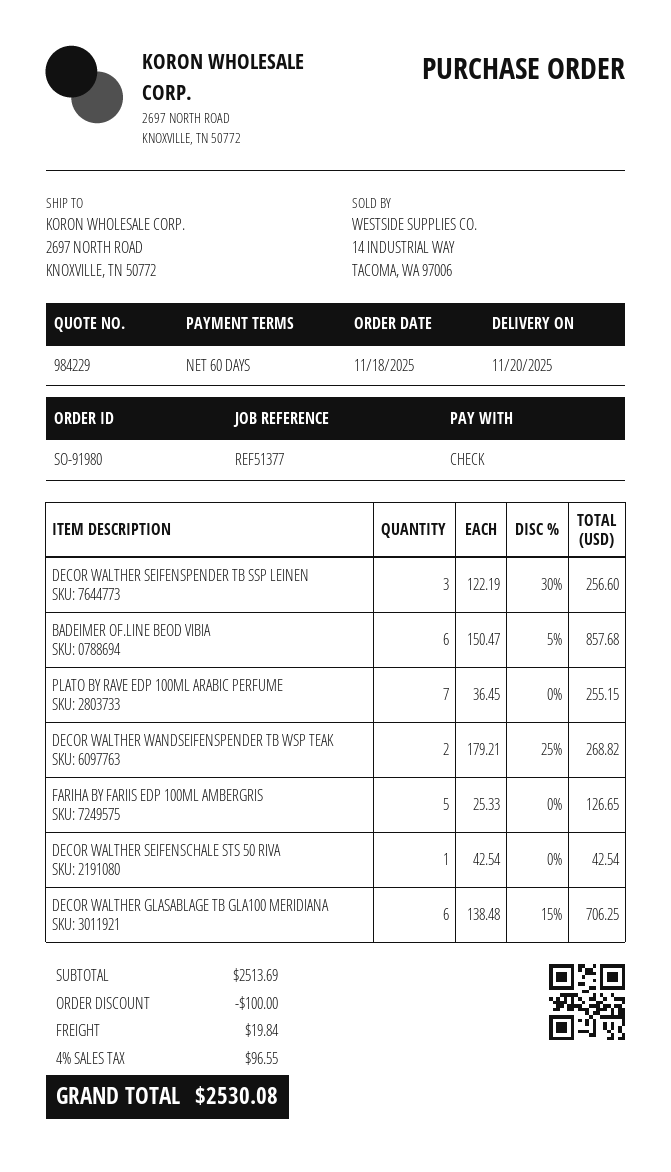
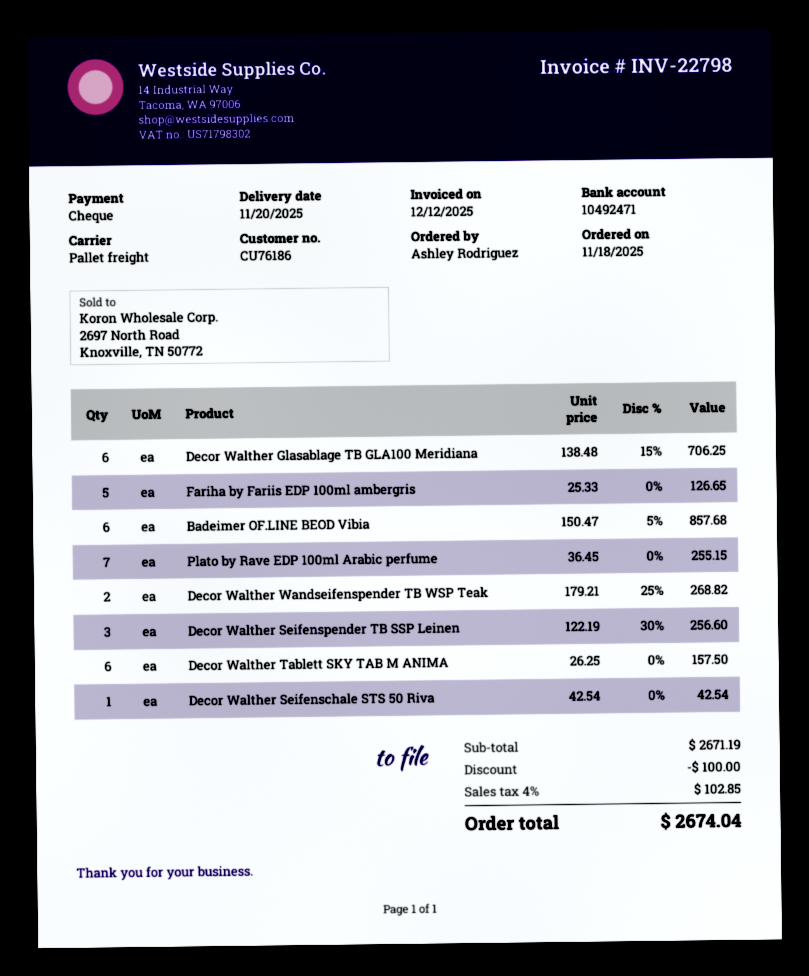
Decor Walther Tablett SKY TAB M ANIMA: none -> 6 x 26.25 = 157.50
subtotal: 2513.69 -> 2671.19
shipping: 19.84 -> none
tax: 4% = 96.55 -> 4% = 102.85
total: 2530.08 -> 2674.04

